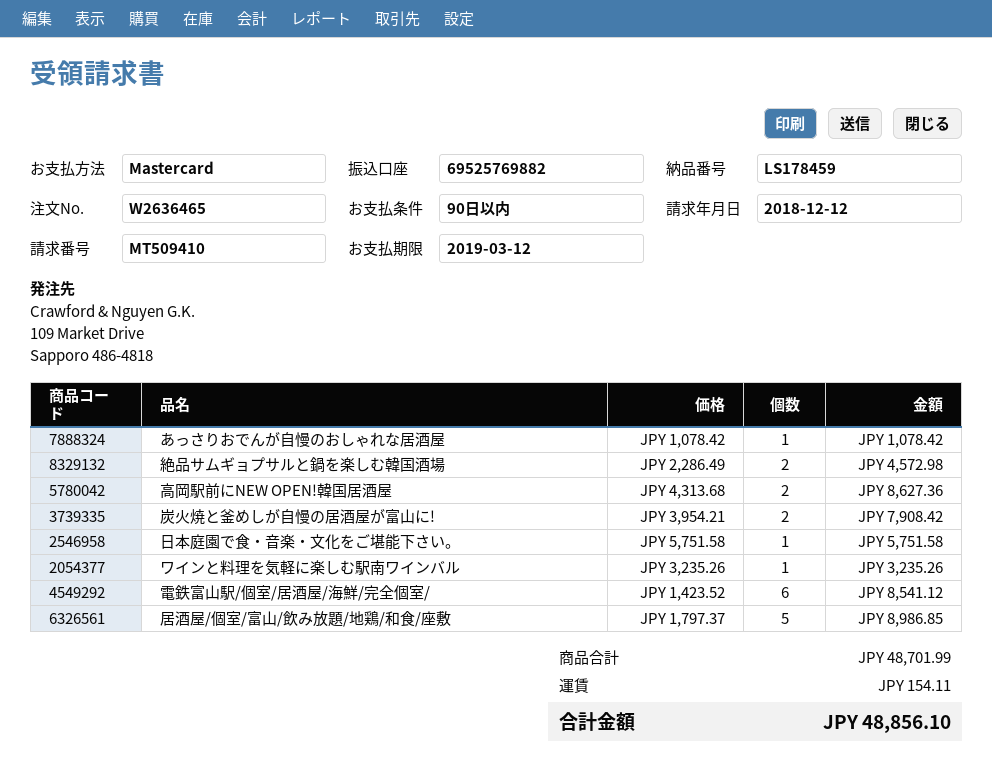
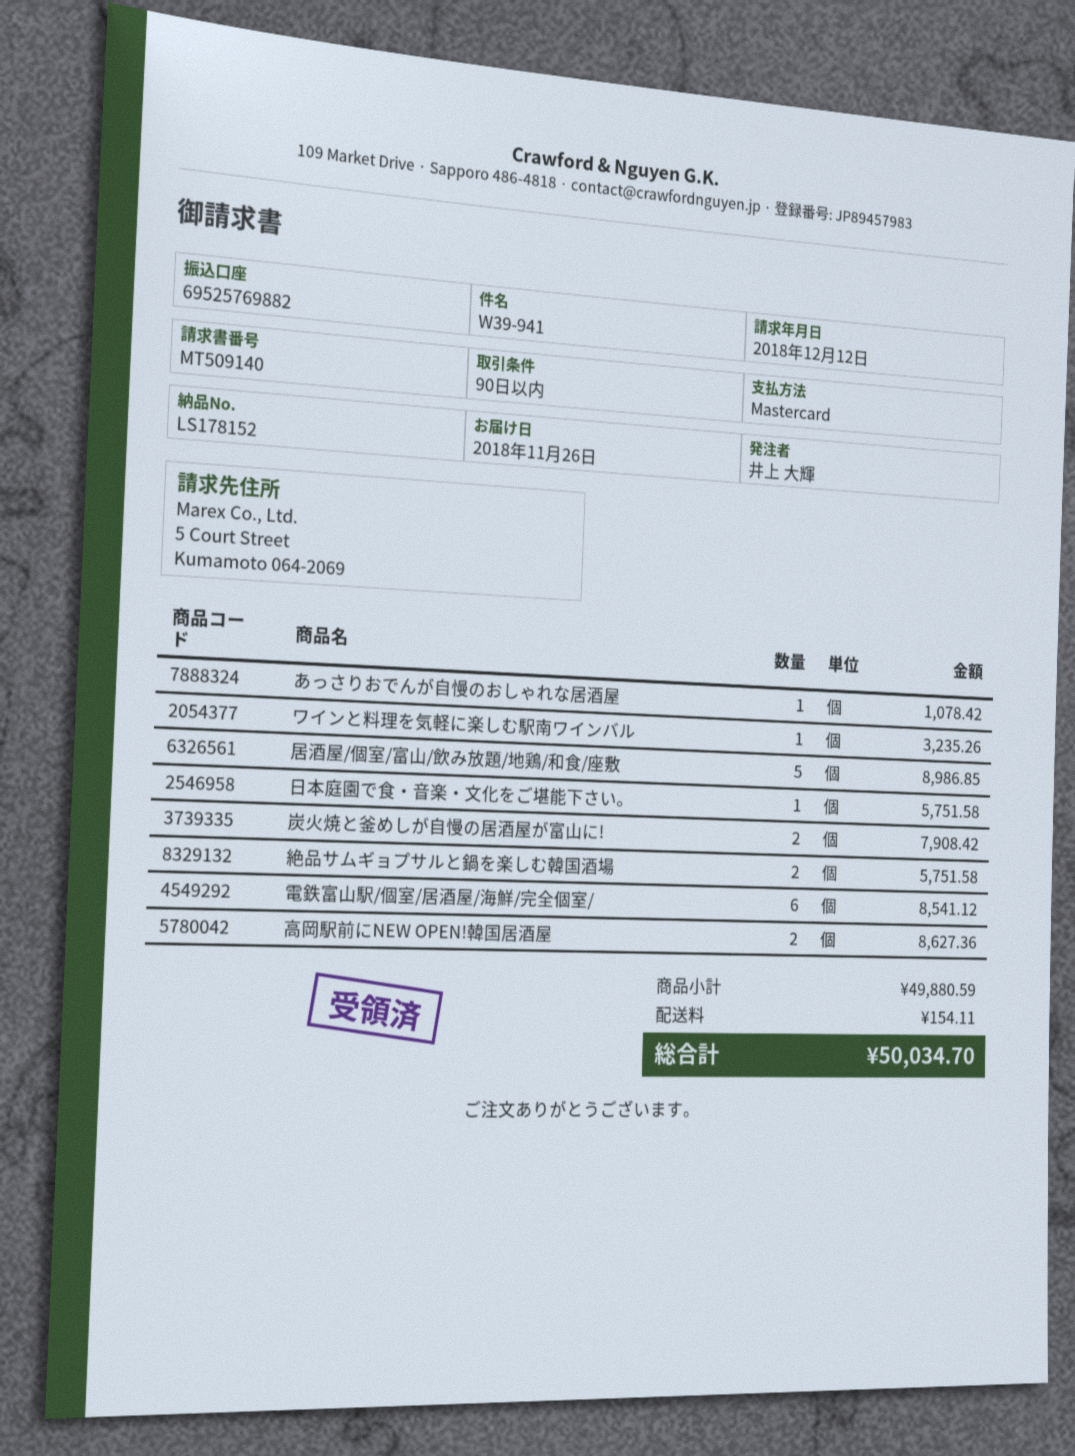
delivery note number: LS178459 -> LS178152
invoice number: MT509410 -> MT509140
絶品サムギョプサルと鍋を楽しむ韓国酒場: 2 for 4572.98 -> 2 for 5751.58
subtotal: 48701.99 -> 49880.59
total: 48856.10 -> 50034.70

